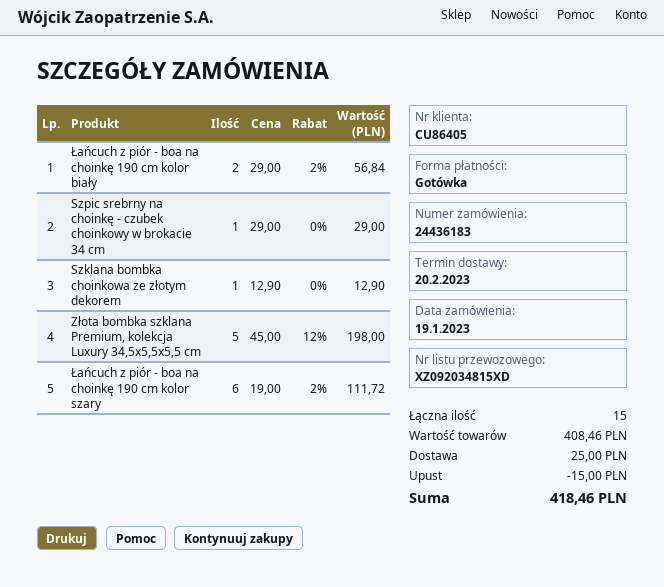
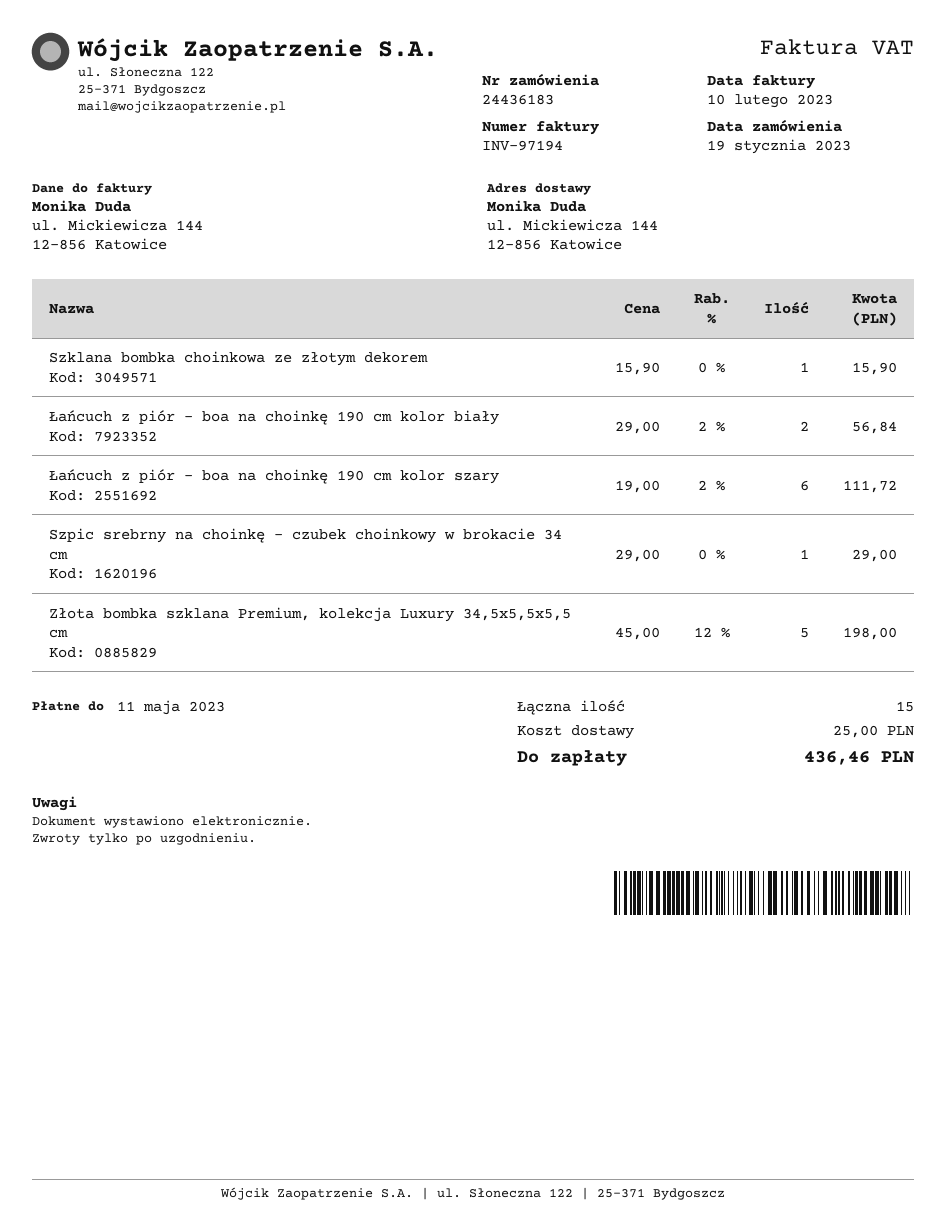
Szklana bombka choinkowa ze złotym dekorem: 1 x 12.90 = 12.90 -> 1 x 15.90 = 15.90
discount: 15.00 -> none
total: 418.46 -> 436.46

